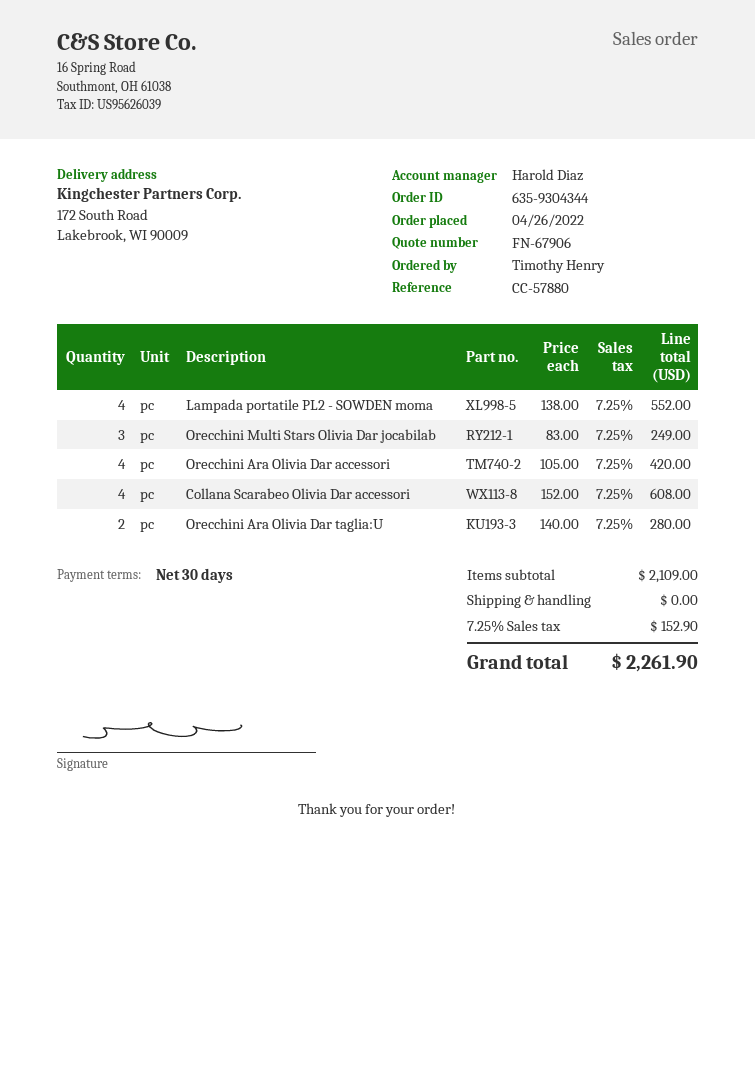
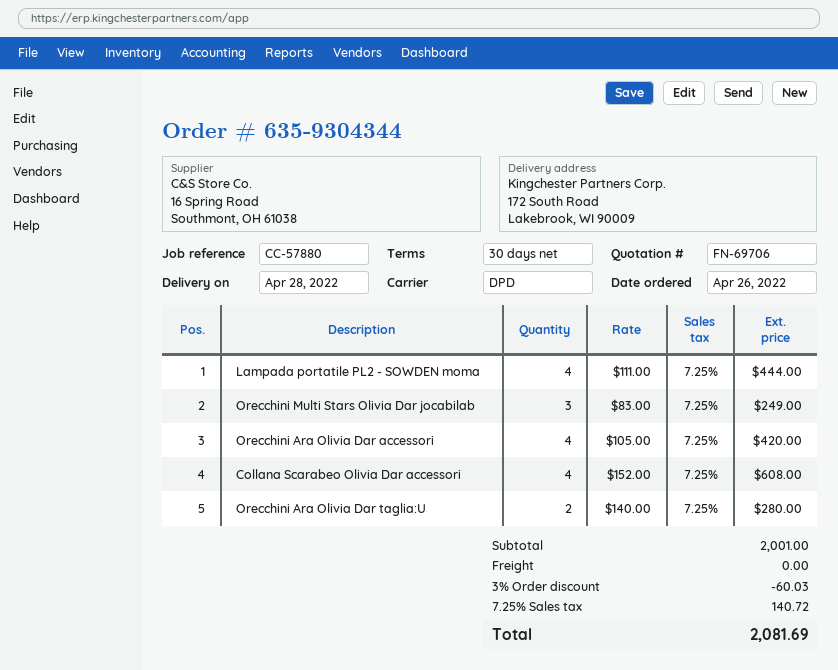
quote number: FN-67906 -> FN-69706
Lampada portatile PL2 - SOWDEN moma: 4 x 138.00 = 552.00 -> 4 x 111.00 = 444.00
subtotal: 2109.00 -> 2001.00
discount: none -> 3% = 60.03
tax: 7.25% = 152.90 -> 7.25% = 140.72
total: 2261.90 -> 2081.69

